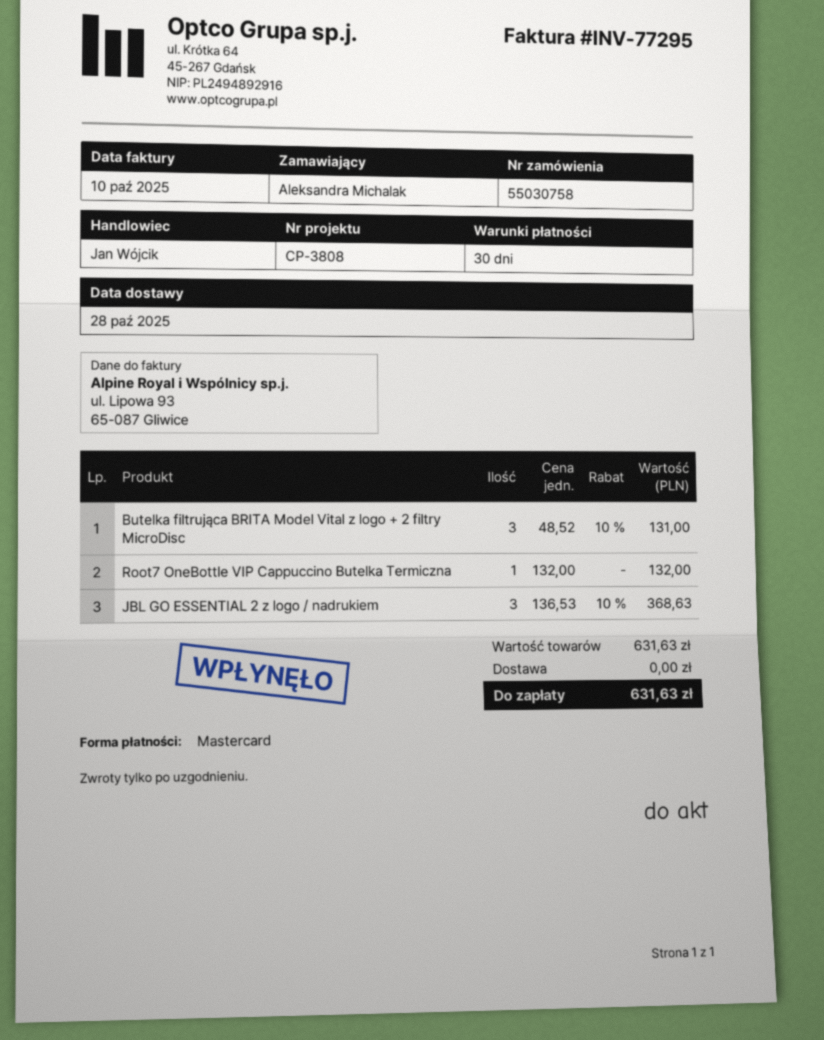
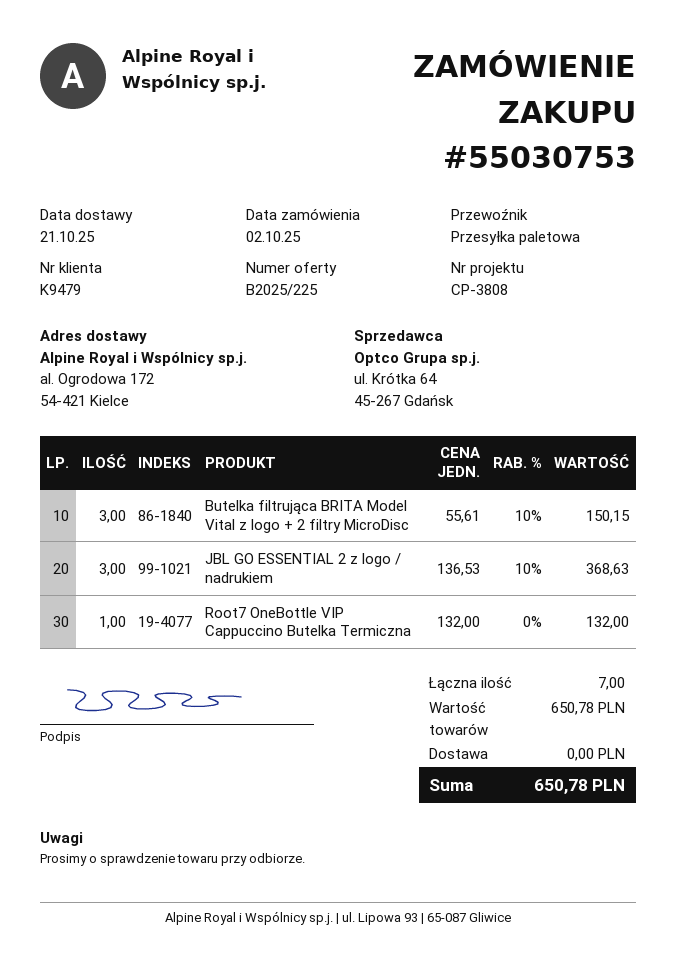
order number: 55030758 -> 55030753
delivery date: 2025-10-28 -> 2025-10-21
Butelka filtrująca BRITA Model Vital z logo + 2 filtry MicroDisc: 3 x 48.52 - 10% = 131.00 -> 3 x 55.61 - 10% = 150.15
subtotal: 631.63 -> 650.78
total: 631.63 -> 650.78

